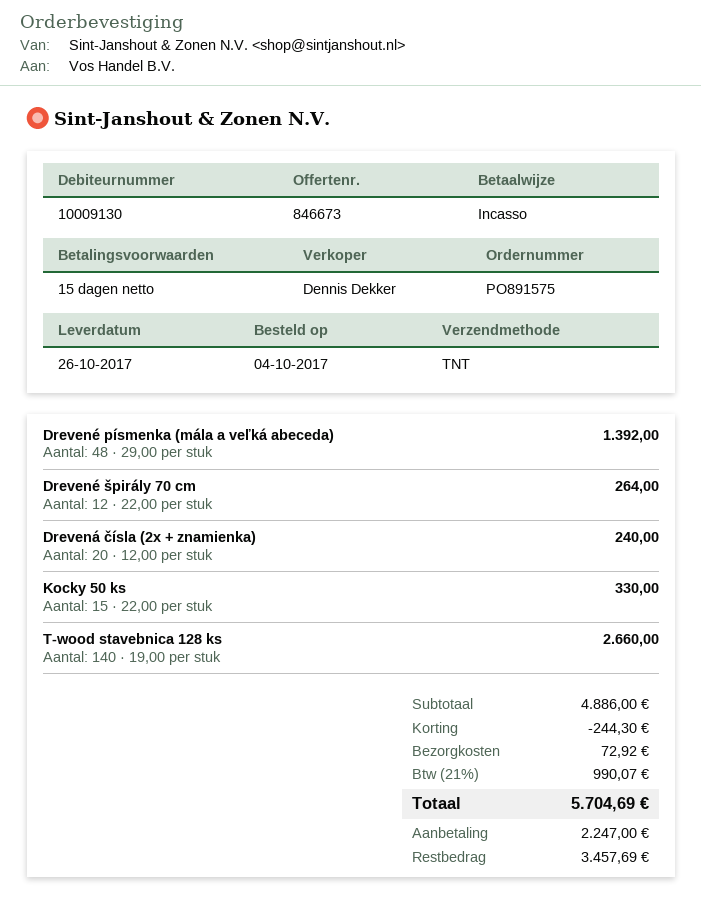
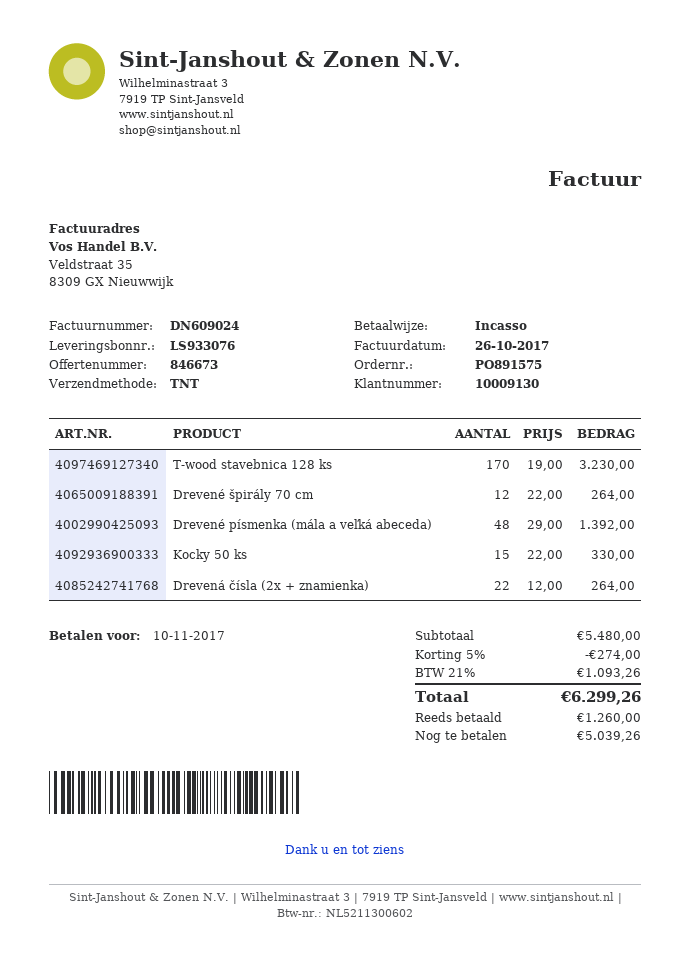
Drevená čísla (2x + znamienka): 20 x 12.00 = 240.00 -> 22 x 12.00 = 264.00
T-wood stavebnica 128 ks: 140 x 19.00 = 2660.00 -> 170 x 19.00 = 3230.00
subtotal: 4886.00 -> 5480.00
discount: 244.30 -> 274.00
shipping: 72.92 -> none
tax: 21% = 990.07 -> 21% = 1093.26
total: 5704.69 -> 6299.26
deposit: 2247.00 -> 1260.00
balance: 3457.69 -> 5039.26

